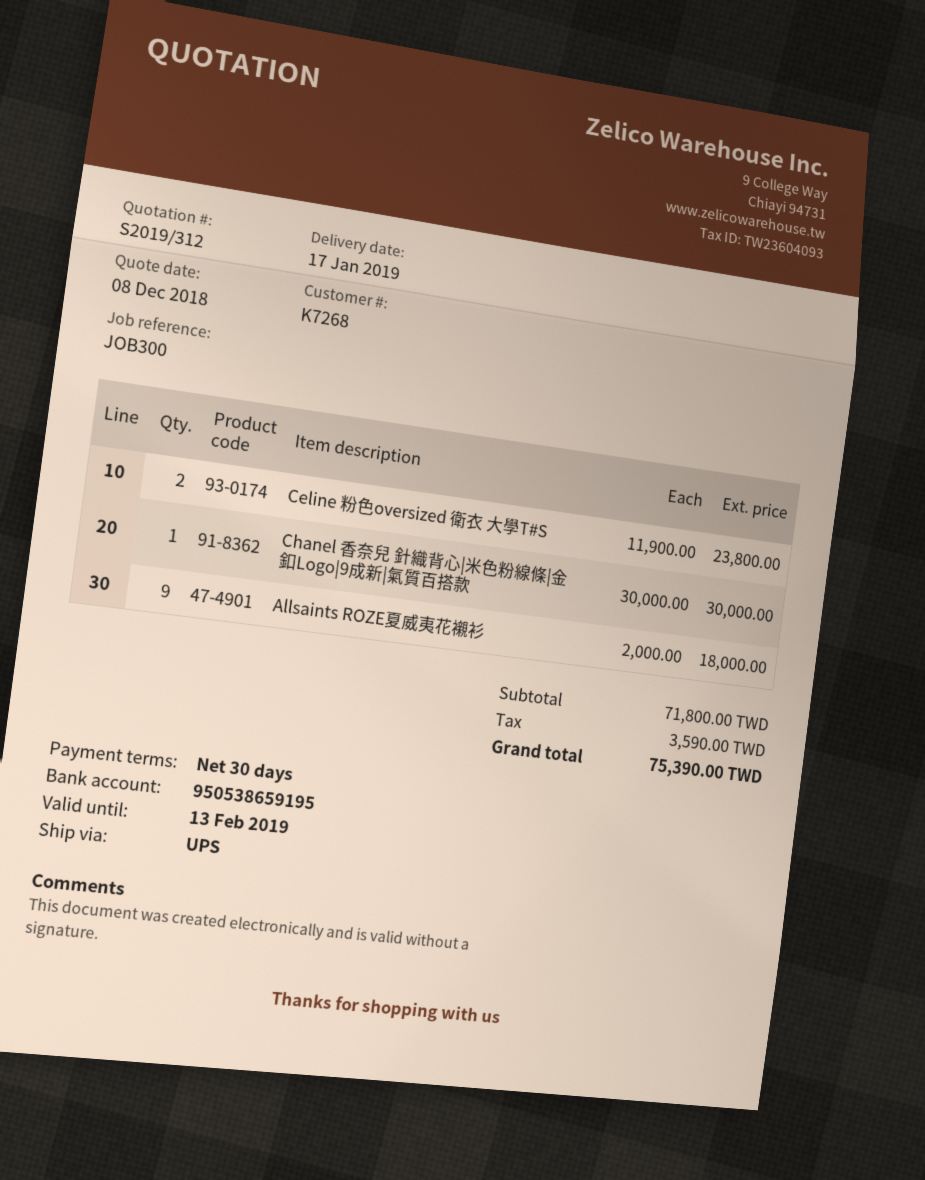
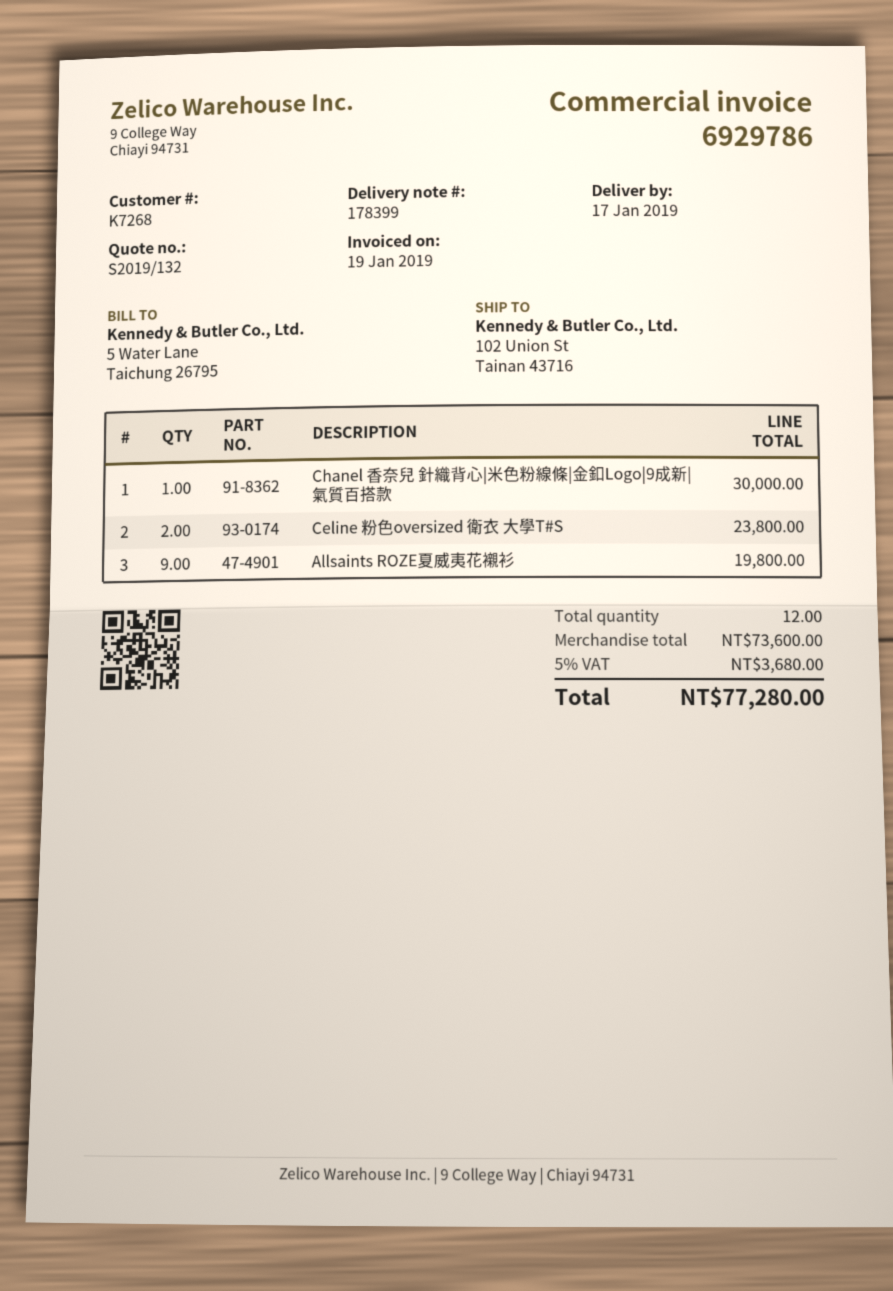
quote number: S2019/312 -> S2019/132
Allsaints ROZE夏威夷花襯衫: 9 for 18000.00 -> 9 for 19800.00
subtotal: 71800.00 -> 73600.00
tax: 3590.00 -> 3680.00
total: 75390.00 -> 77280.00

